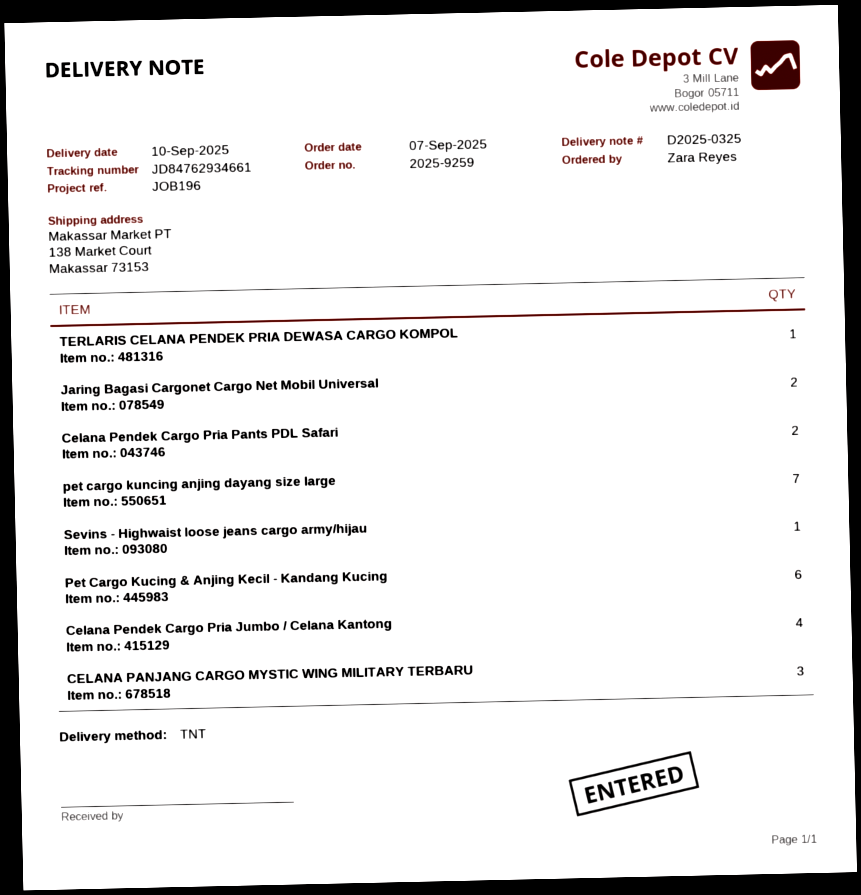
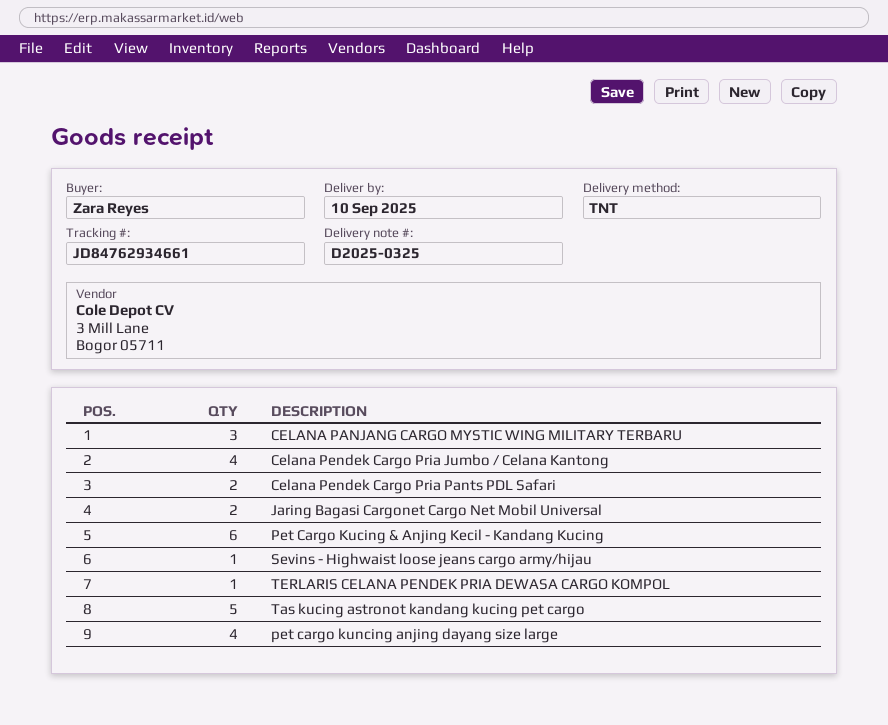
pet cargo kuncing anjing dayang size large: 7 -> 4
Tas kucing astronot kandang kucing pet cargo: none -> 5

